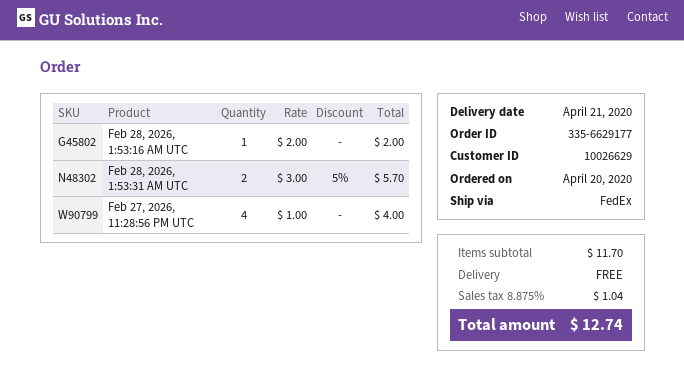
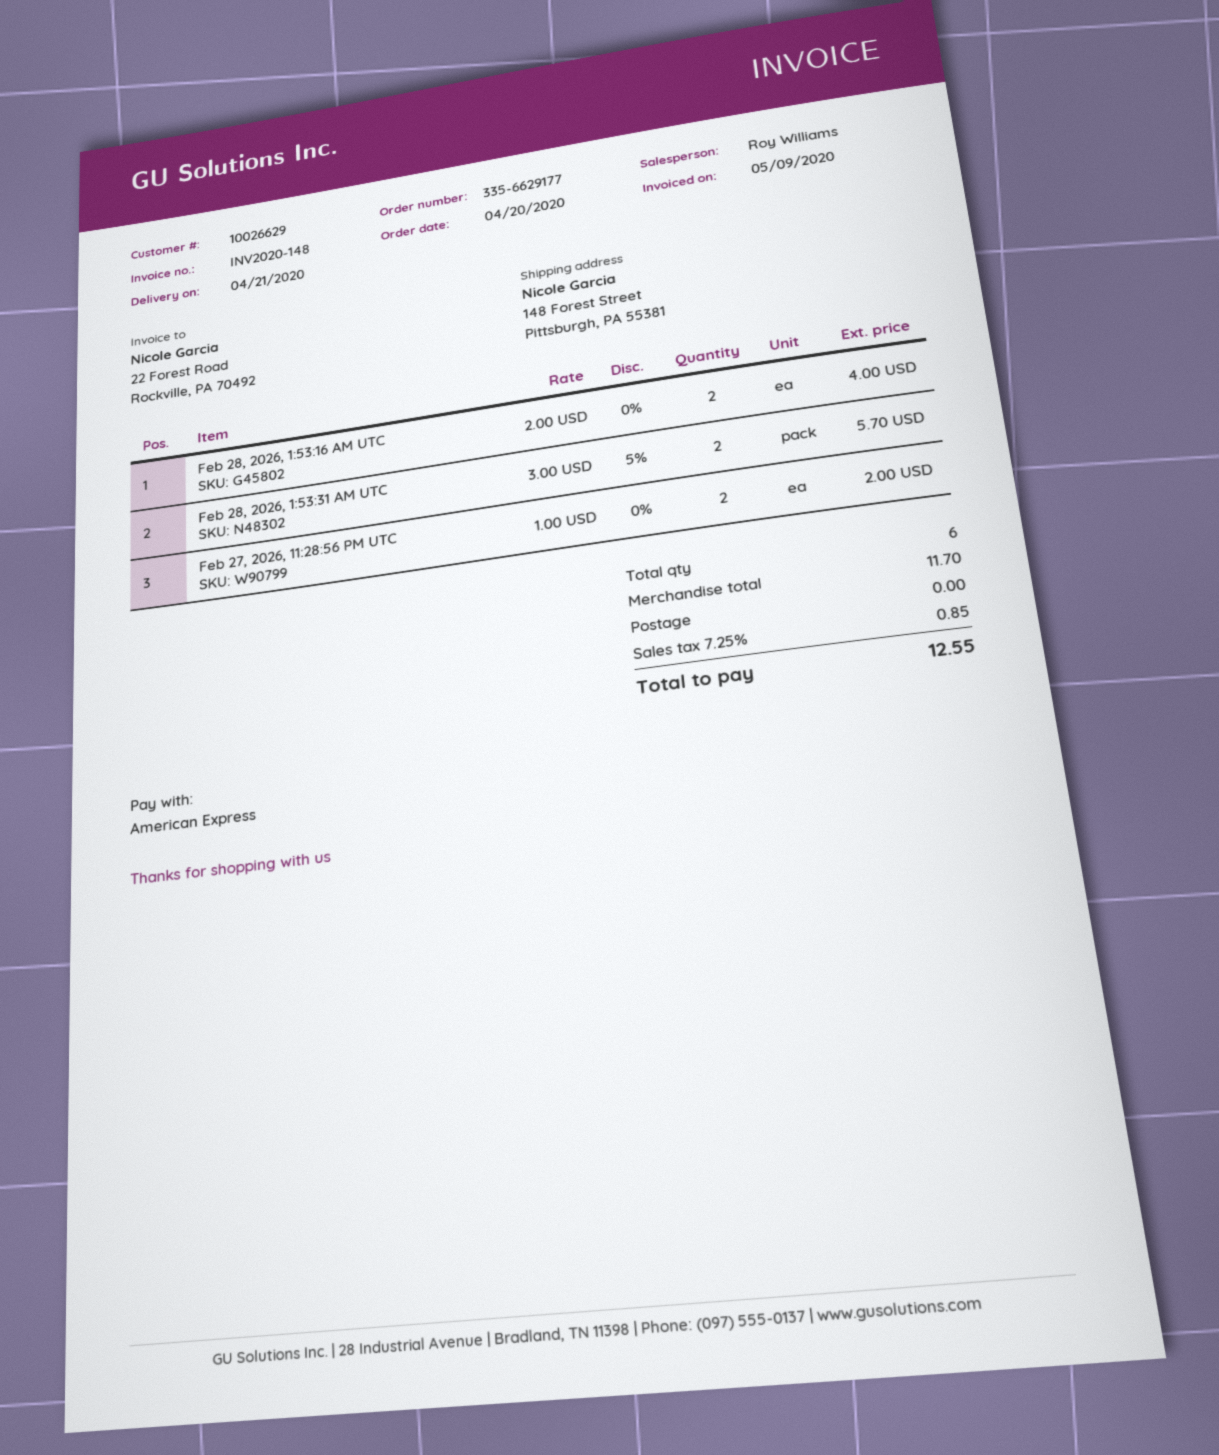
Feb 28, 2026, 1:53:16 AM UTC: 1 x 2.00 = 2.00 -> 2 x 2.00 = 4.00
Feb 27, 2026, 11:28:56 PM UTC: 4 x 1.00 = 4.00 -> 2 x 1.00 = 2.00
tax: 8.875% = 1.04 -> 7.25% = 0.85
total: 12.74 -> 12.55

